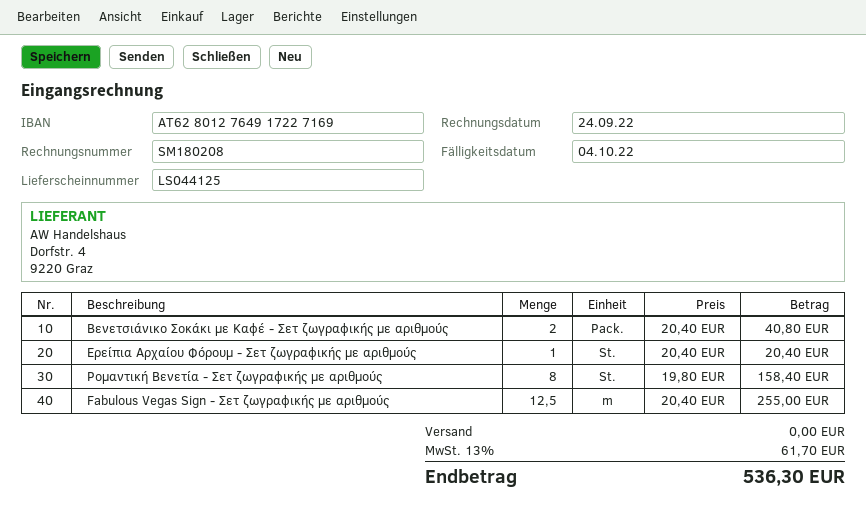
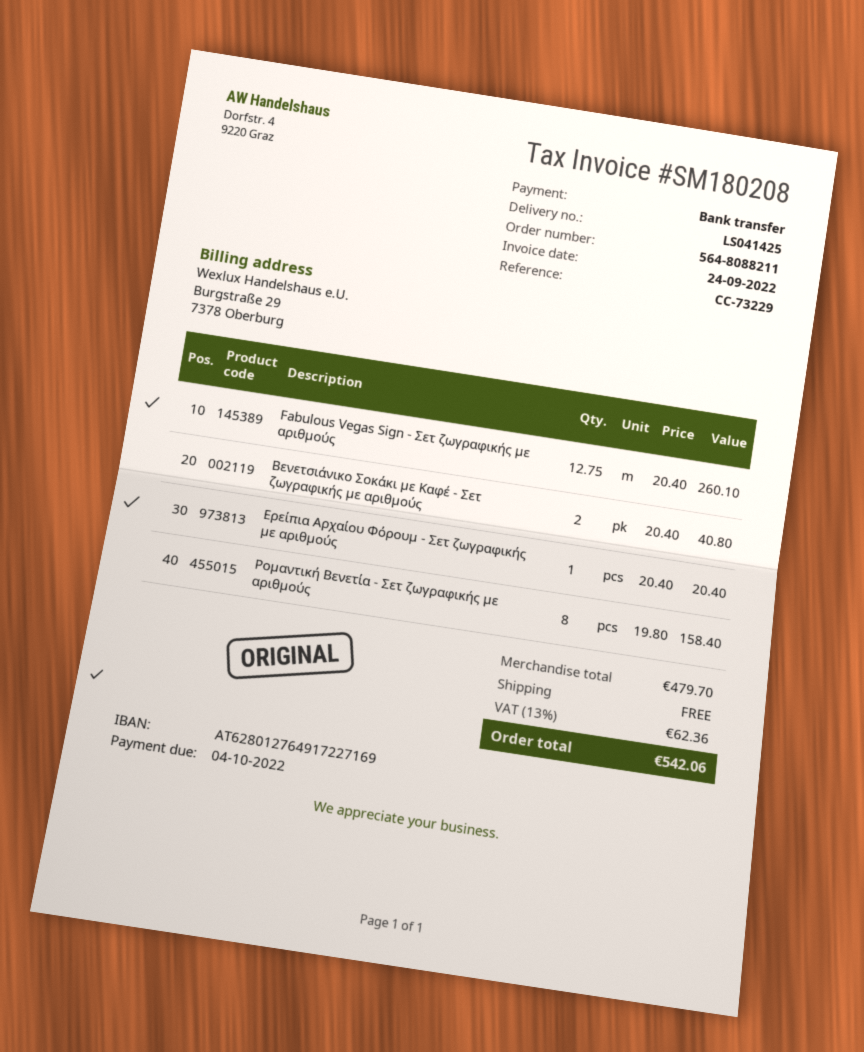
delivery note number: LS044125 -> LS041425
Fabulous Vegas Sign - Σετ ζωγραφικής με αριθμούς: 12.5 x 20.40 = 255.00 -> 12.75 x 20.40 = 260.10
tax: 13% = 61.70 -> 13% = 62.36
total: 536.30 -> 542.06

